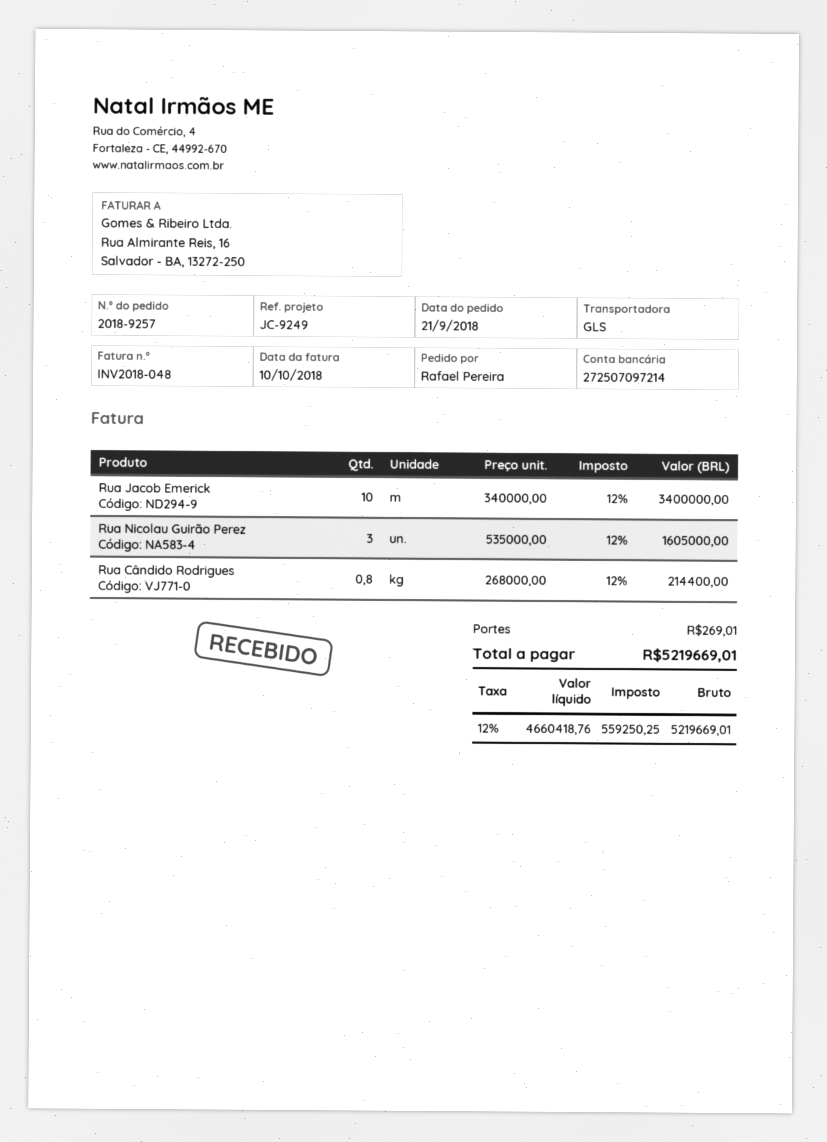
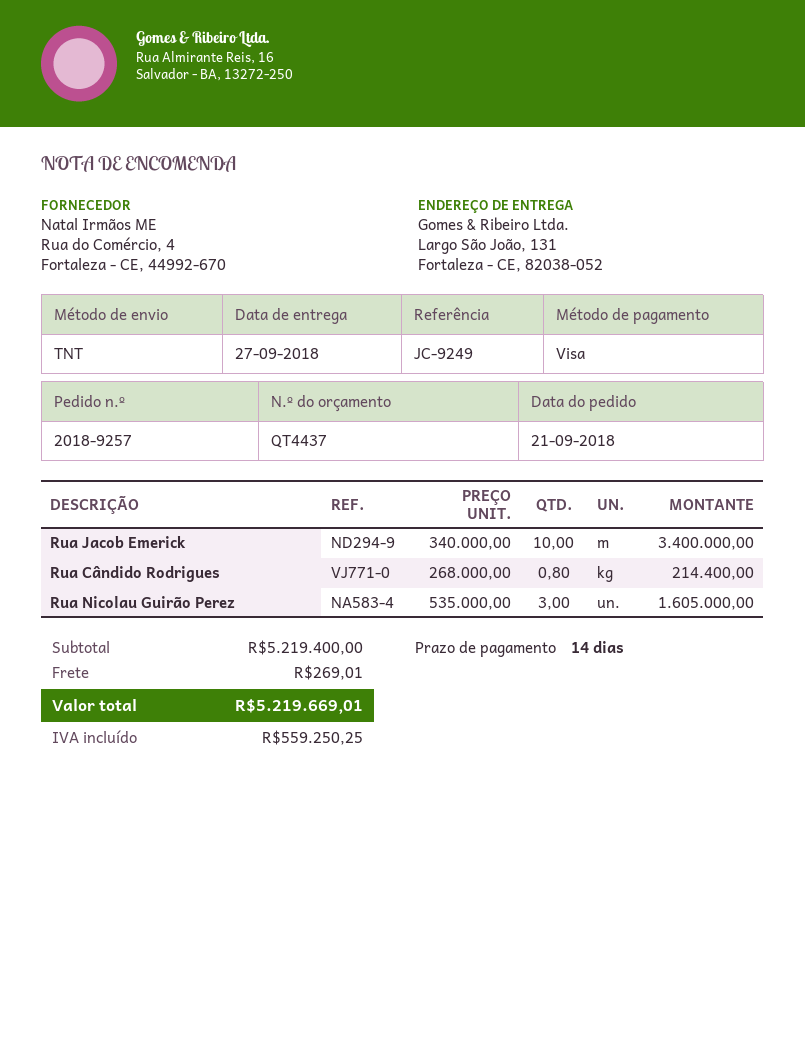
shipping method: GLS -> TNT

